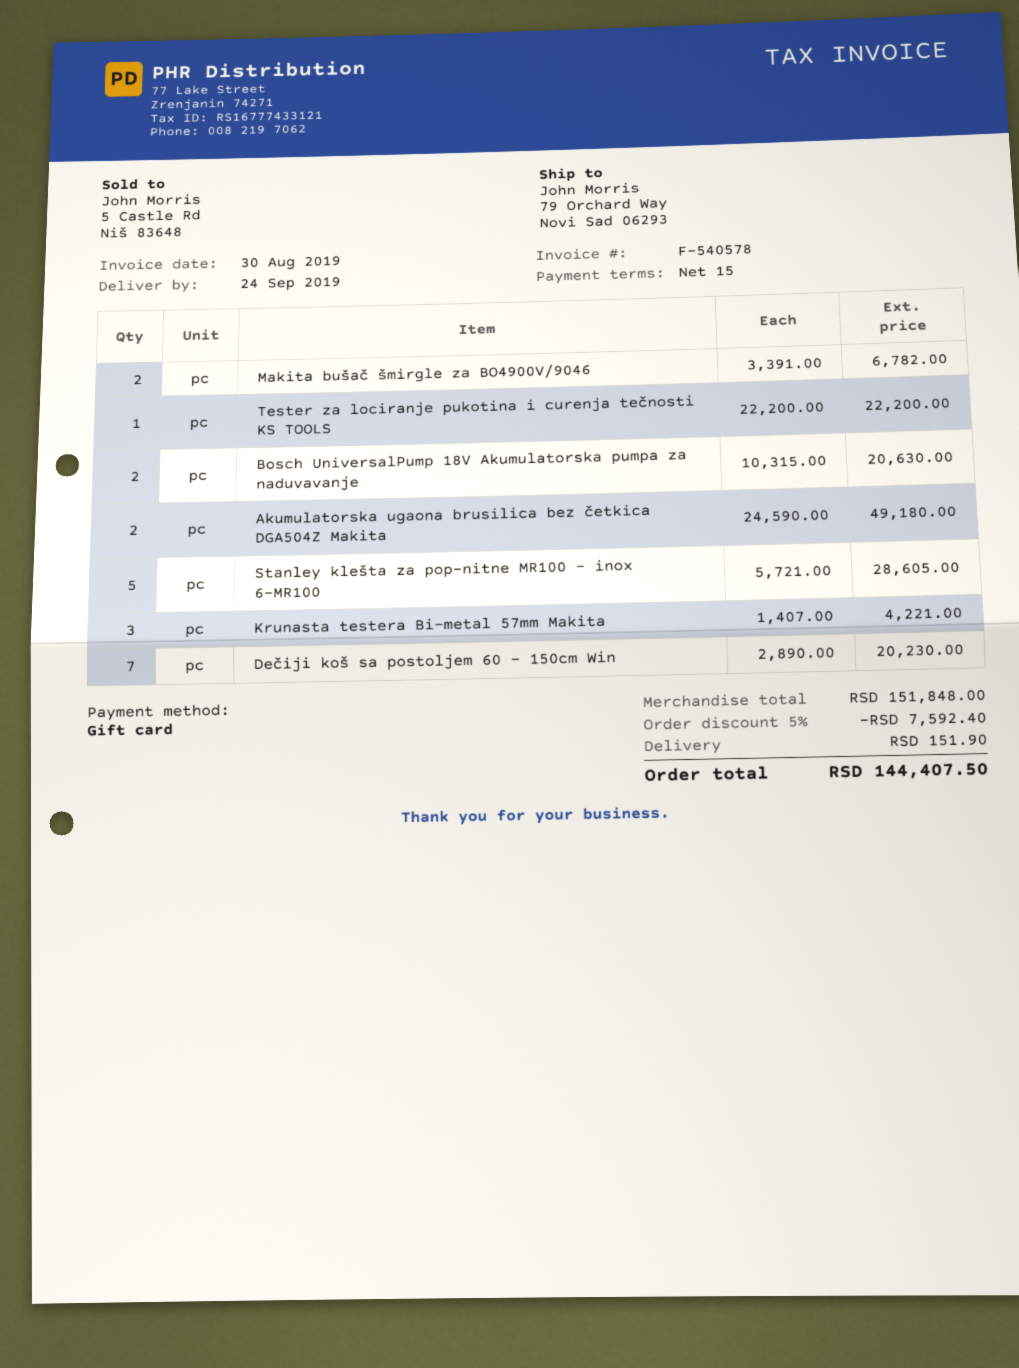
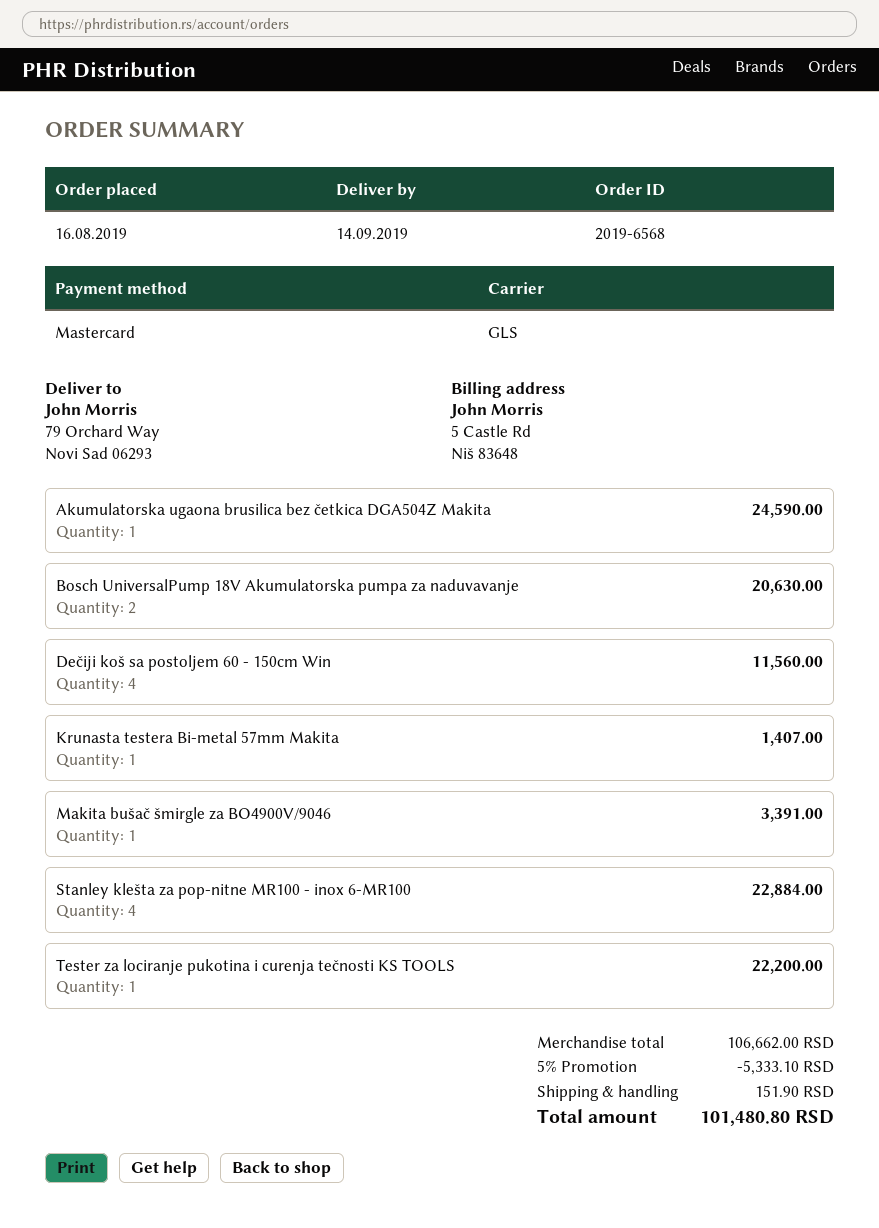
delivery date: 2019-09-24 -> 2019-09-14
payment method: gift card -> Mastercard
Makita bušač šmirgle za BO4900V/9046: 2 for 6782.00 -> 1 for 3391.00
Akumulatorska ugaona brusilica bez četkica DGA504Z Makita: 2 for 49180.00 -> 1 for 24590.00
Stanley klešta za pop-nitne MR100 - inox 6-MR100: 5 for 28605.00 -> 4 for 22884.00
Krunasta testera Bi-metal 57mm Makita: 3 for 4221.00 -> 1 for 1407.00
Dečiji koš sa postoljem 60 - 150cm Win: 7 for 20230.00 -> 4 for 11560.00
subtotal: 151848.00 -> 106662.00
discount: 5% = 7592.40 -> 5% = 5333.10
total: 144407.50 -> 101480.80

